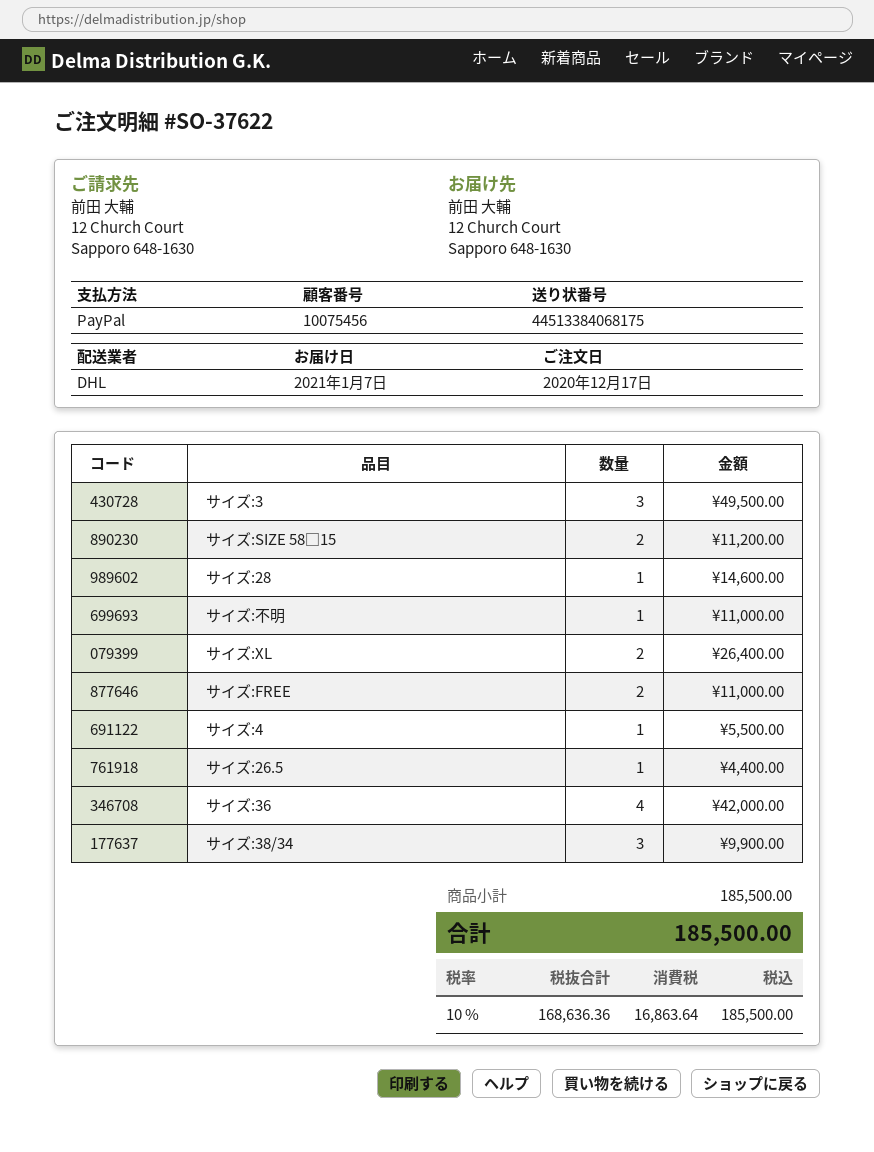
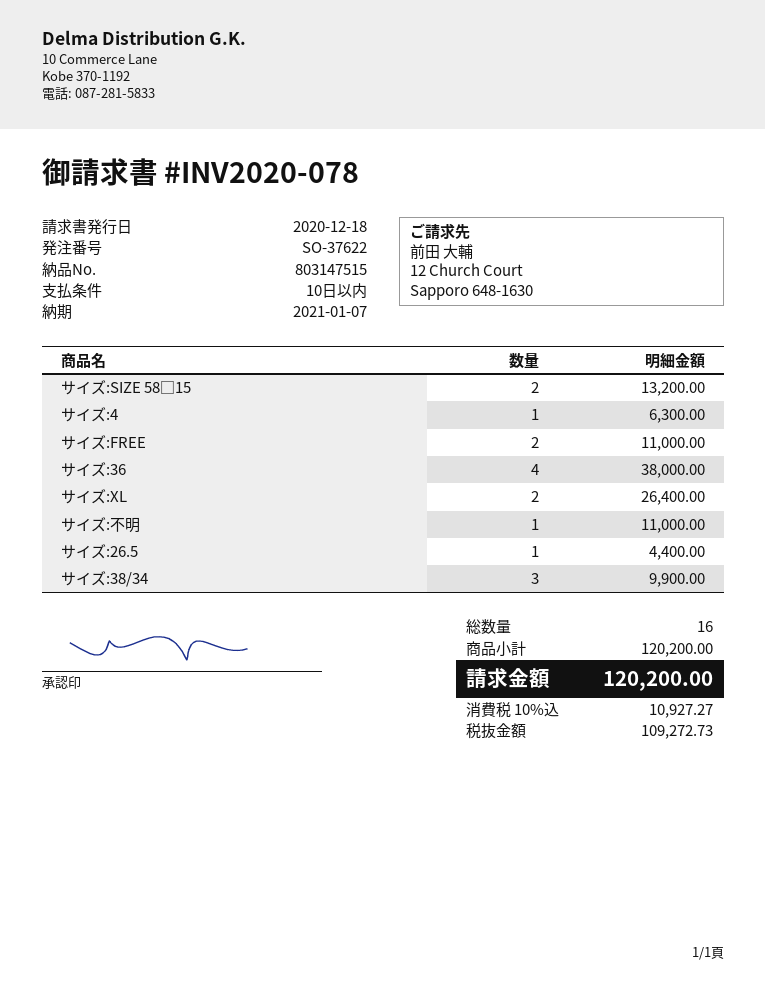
サイズ:3: 3 for 49500.00 -> none
サイズ:SIZE 58□15: 2 for 11200.00 -> 2 for 13200.00
サイズ:28: 1 for 14600.00 -> none
サイズ:4: 1 for 5500.00 -> 1 for 6300.00
サイズ:36: 4 for 42000.00 -> 4 for 38000.00
subtotal: 185500.00 -> 120200.00
net: 168636.36 -> 109272.73
tax: 10% = 16863.64 -> 10% = 10927.27
total: 185500.00 -> 120200.00

